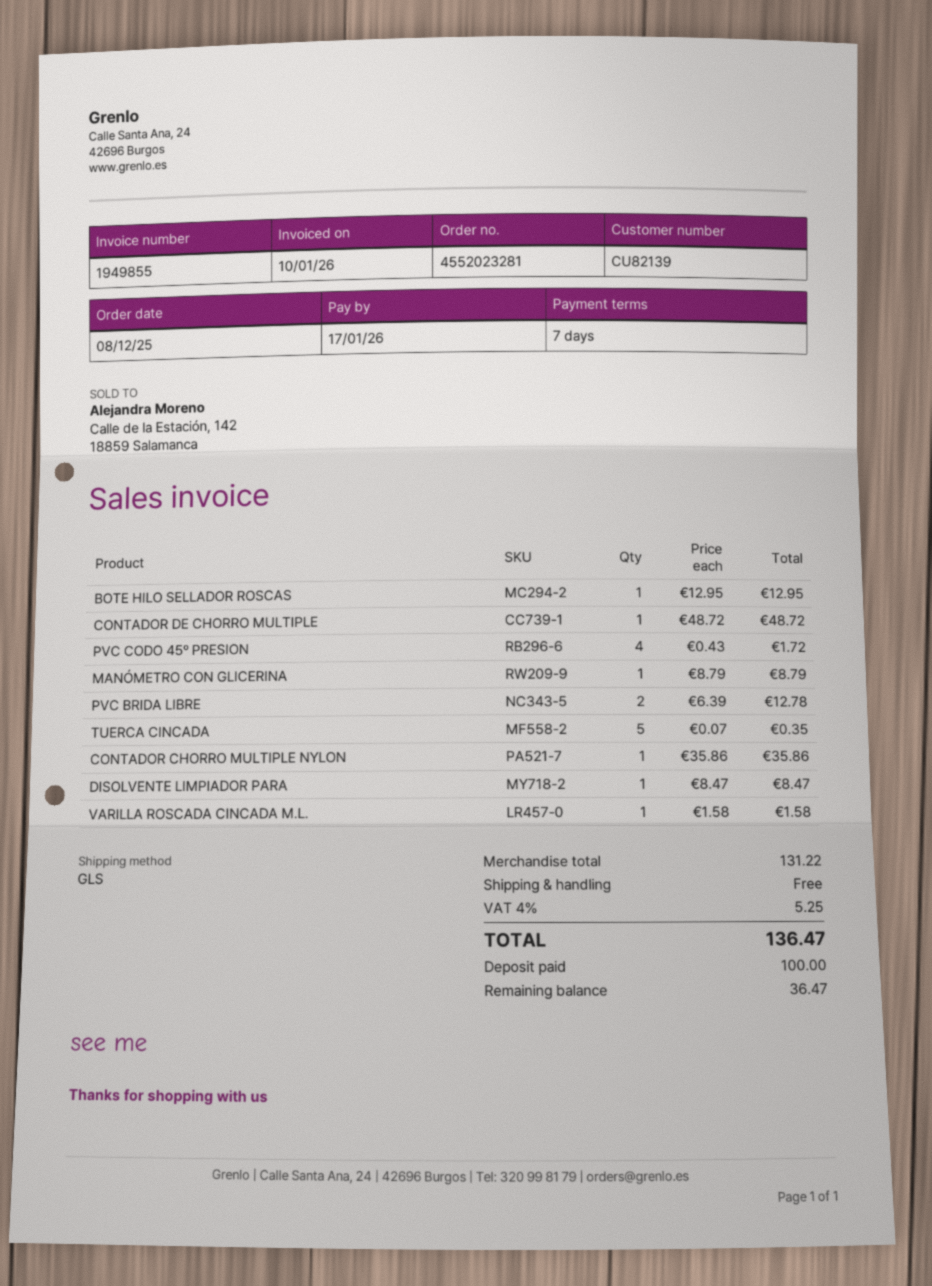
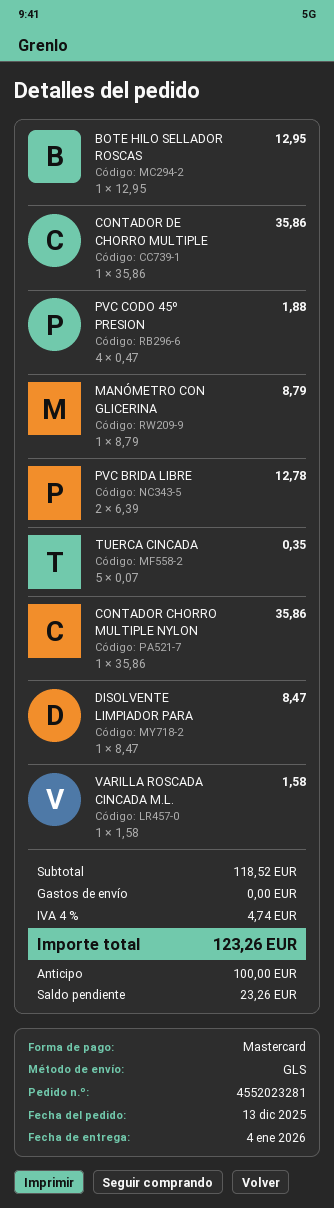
order date: 2025-12-08 -> 2025-12-13
CONTADOR DE CHORRO MULTIPLE: 1 x 48.72 = 48.72 -> 1 x 35.86 = 35.86
PVC CODO 45º PRESION: 4 x 0.43 = 1.72 -> 4 x 0.47 = 1.88
subtotal: 131.22 -> 118.52
tax: 4% = 5.25 -> 4% = 4.74
total: 136.47 -> 123.26
balance: 36.47 -> 23.26

